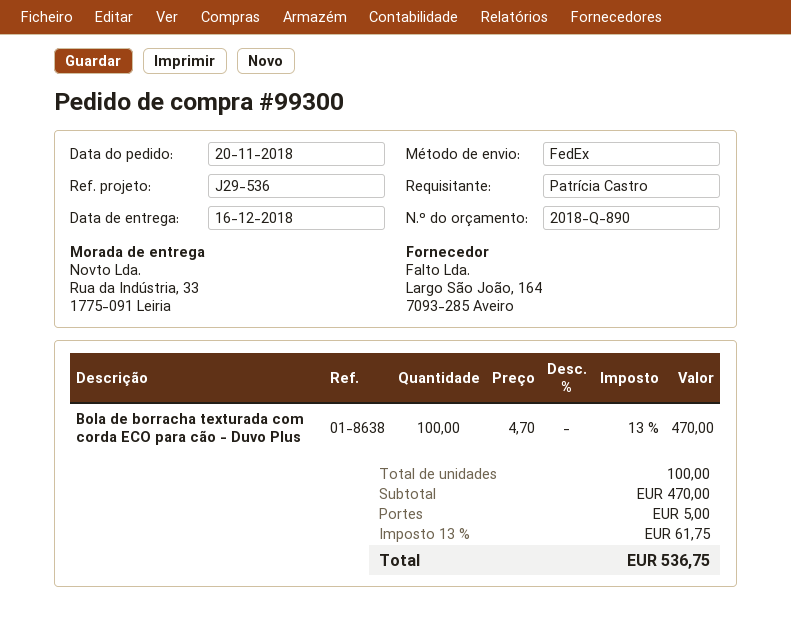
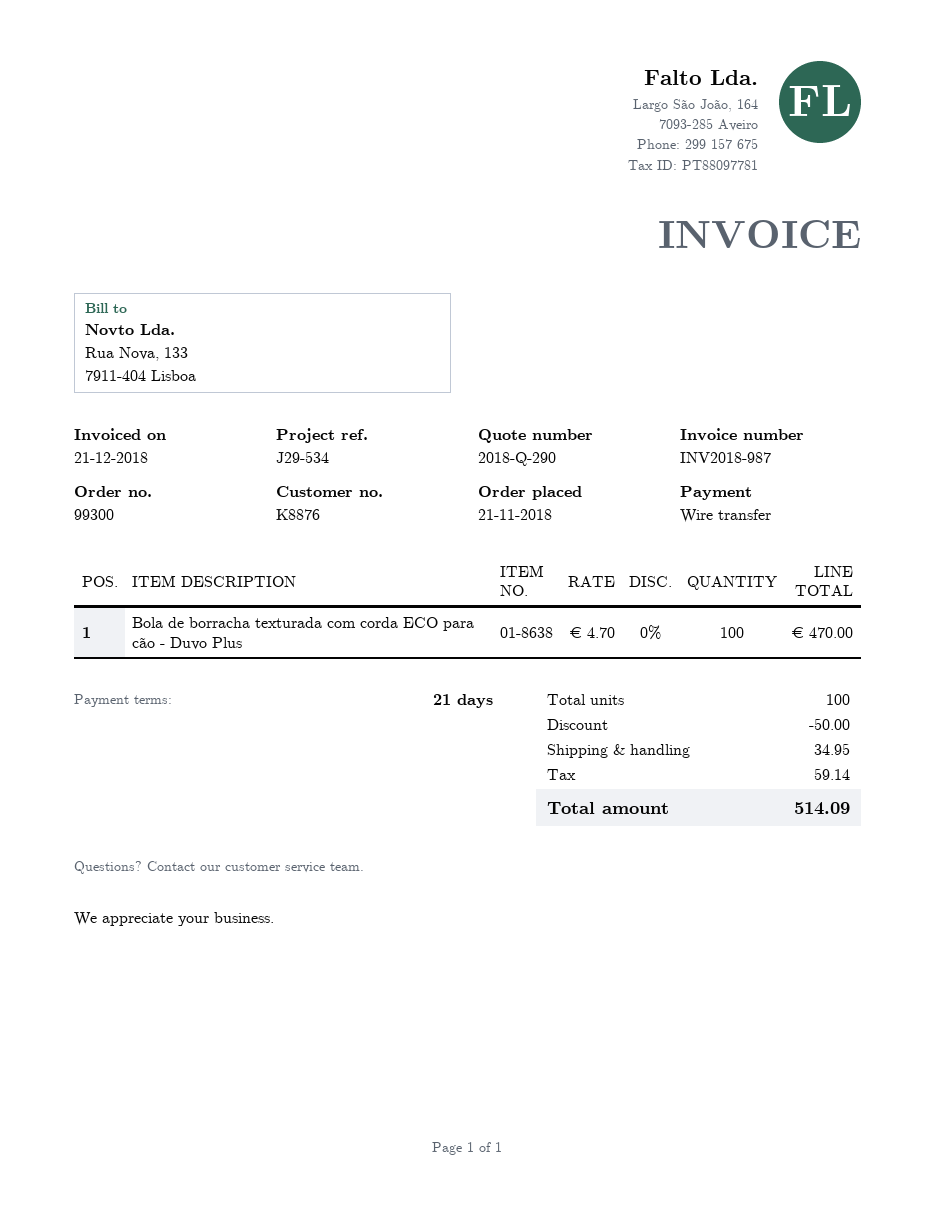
quote number: 2018-Q-890 -> 2018-Q-290
order date: 2018-11-20 -> 2018-11-21
reference: J29-536 -> J29-534
discount: none -> 50.00
shipping: 5.00 -> 34.95
tax: 61.75 -> 59.14
total: 536.75 -> 514.09

